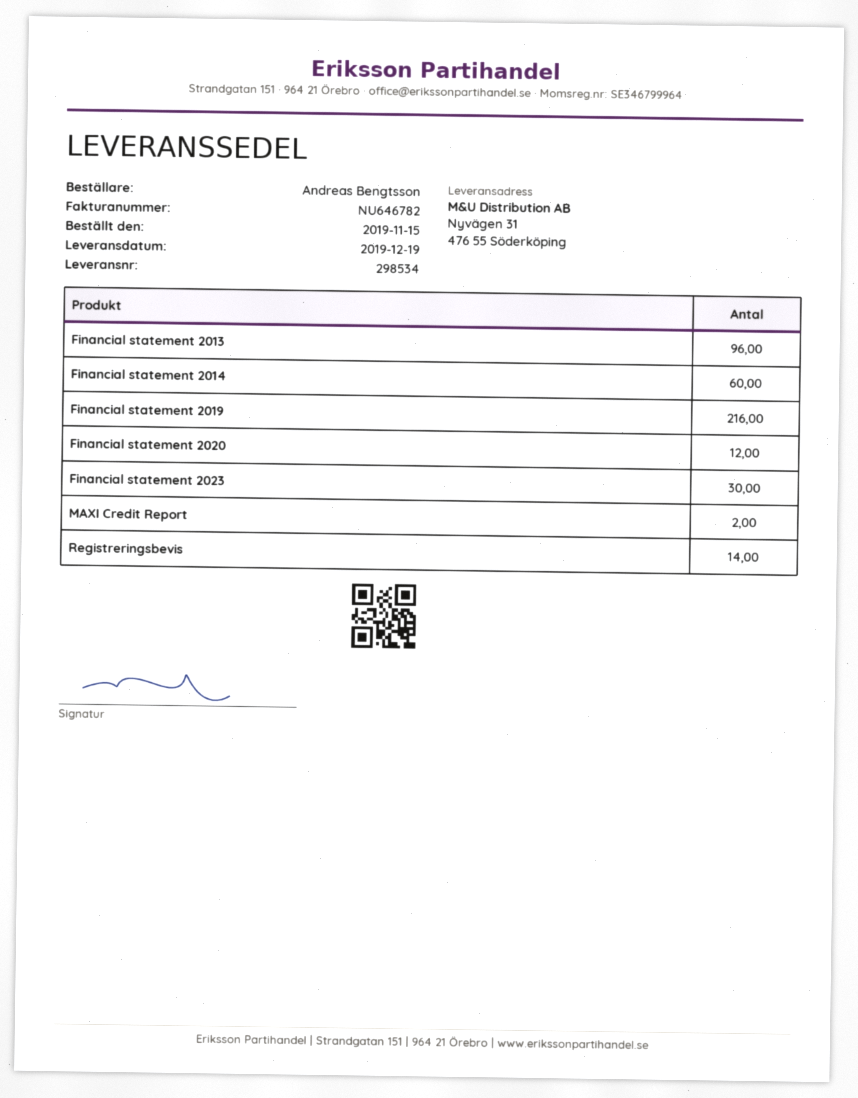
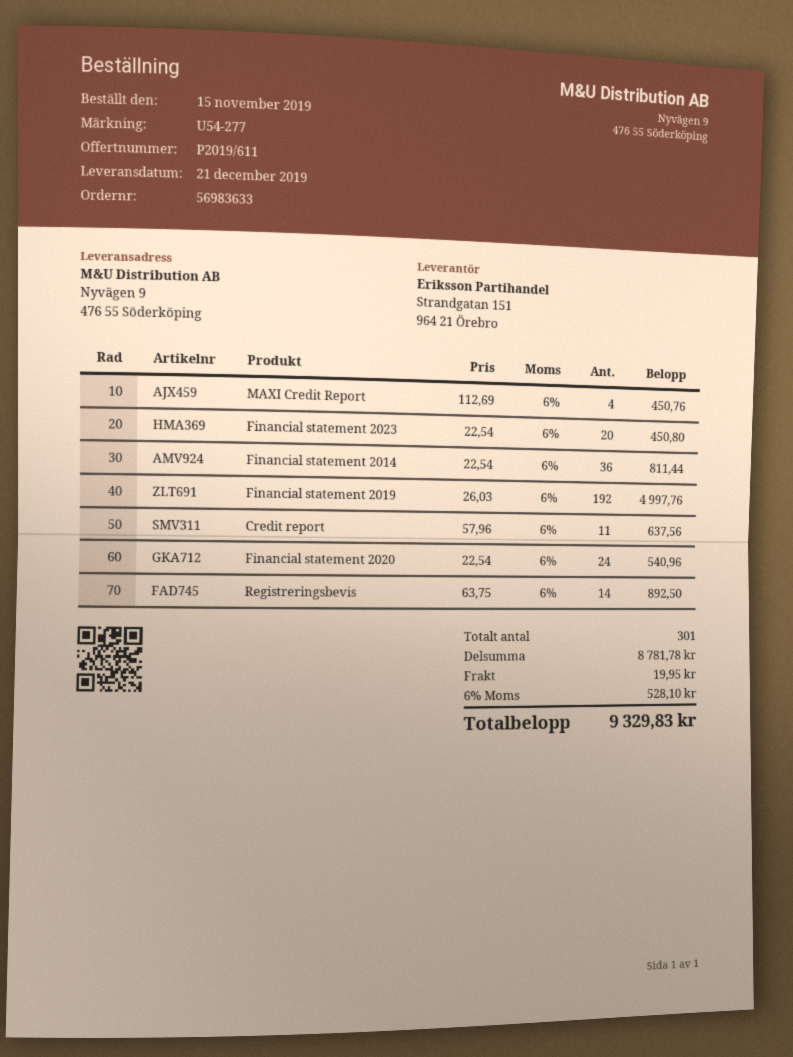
delivery date: 2019-12-19 -> 2019-12-21
ship to: Nyvägen 31, 476 55 Söderköping -> Nyvägen 9, 476 55 Söderköping
Financial statement 2013: 96 -> none
Financial statement 2014: 60 -> 36
Financial statement 2019: 216 -> 192
Financial statement 2020: 12 -> 24
Financial statement 2023: 30 -> 20
MAXI Credit Report: 2 -> 4
Credit report: none -> 11

